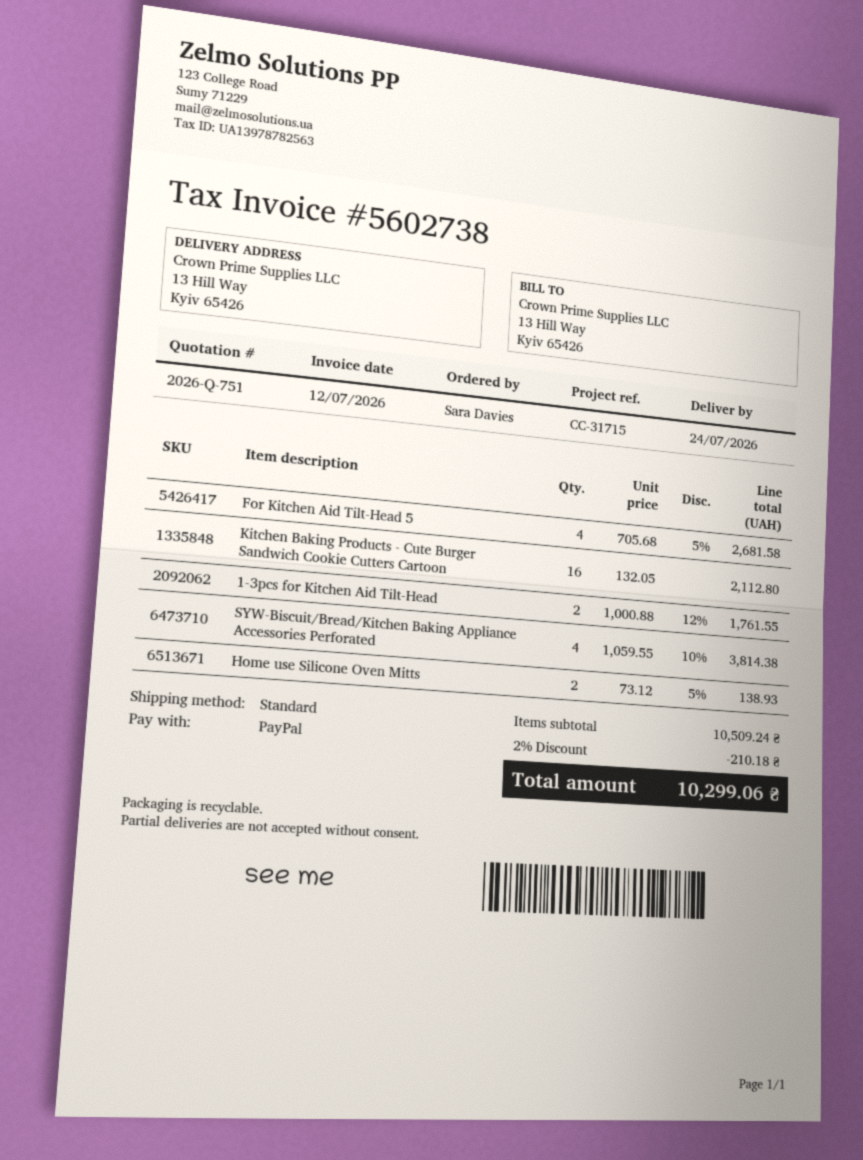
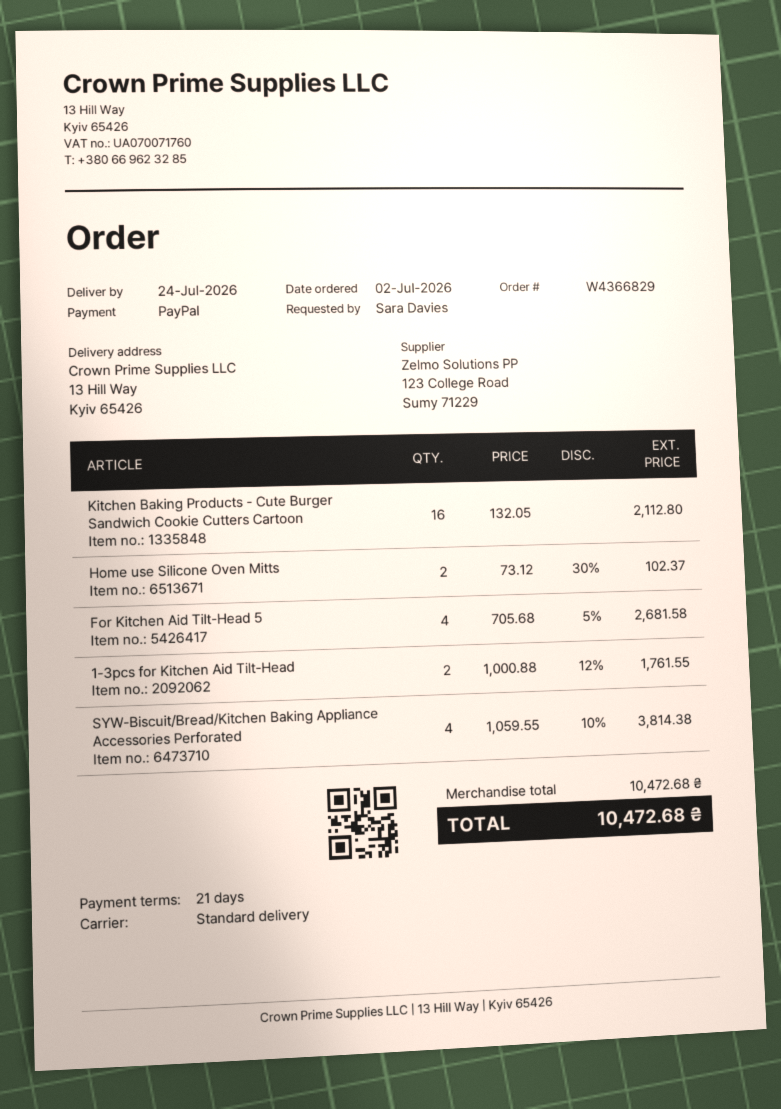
Home use Silicone Oven Mitts: 2 x 73.12 - 5% = 138.93 -> 2 x 73.12 - 30% = 102.37
subtotal: 10509.24 -> 10472.68
discount: 2% = 210.18 -> none
total: 10299.06 -> 10472.68

